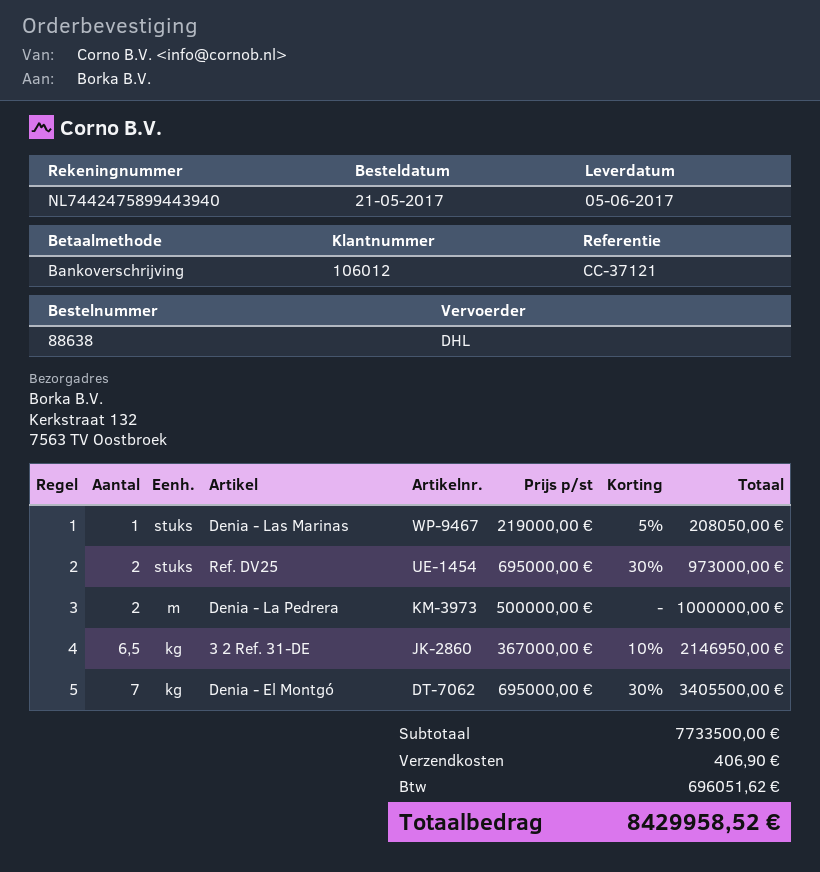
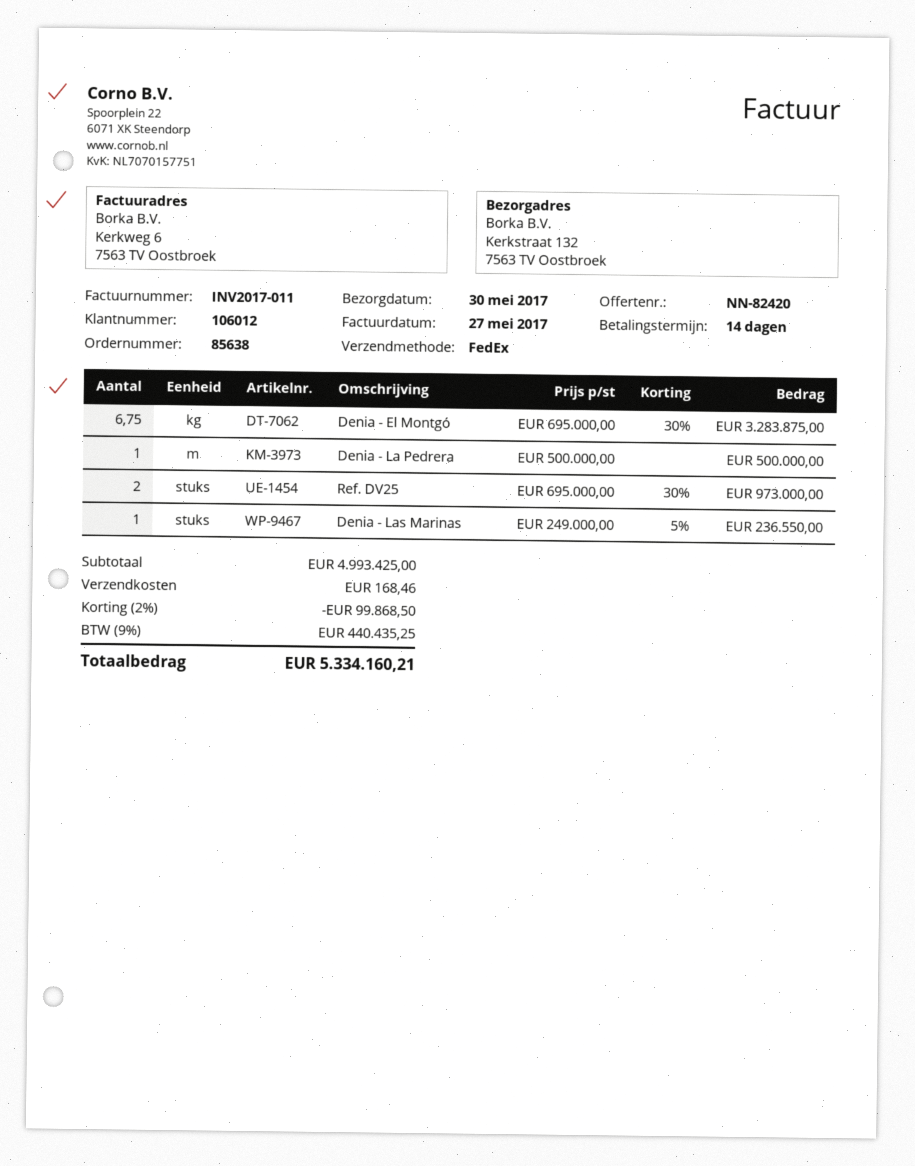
order number: 88638 -> 85638
delivery date: 2017-06-05 -> 2017-05-30
shipping method: DHL -> FedEx
Denia - Las Marinas: 1 x 219000.00 - 5% = 208050.00 -> 1 x 249000.00 - 5% = 236550.00
Denia - La Pedrera: 2 x 500000.00 = 1000000.00 -> 1 x 500000.00 = 500000.00
3 2 Ref. 31-DE: 6.5 x 367000.00 - 10% = 2146950.00 -> none
Denia - El Montgó: 7 x 695000.00 - 30% = 3405500.00 -> 6.75 x 695000.00 - 30% = 3283875.00
subtotal: 7733500.00 -> 4993425.00
discount: none -> 2% = 99868.50
shipping: 406.90 -> 168.46
tax: 696051.62 -> 440435.25
total: 8429958.52 -> 5334160.21

